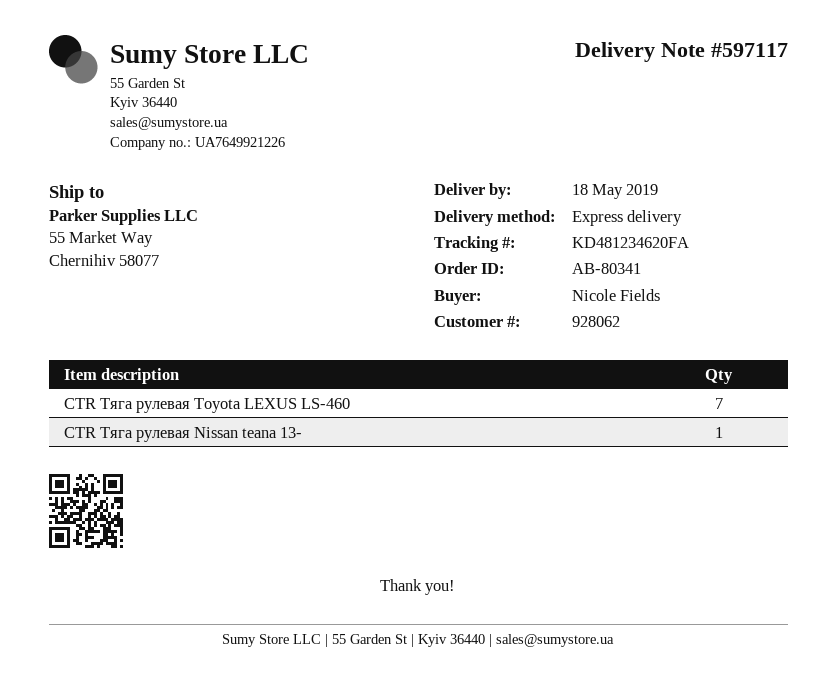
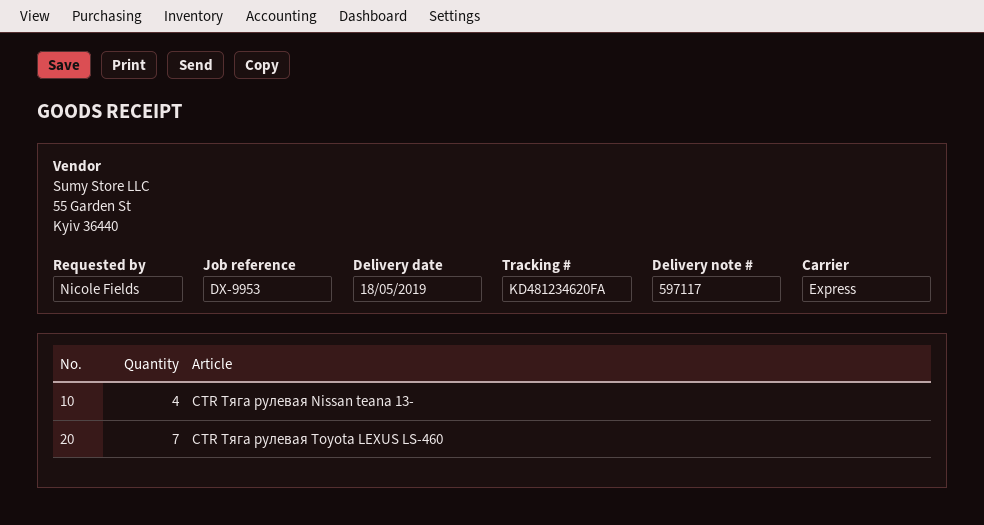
CTR Тяга рулевая Nissan teana 13-: 1 -> 4

